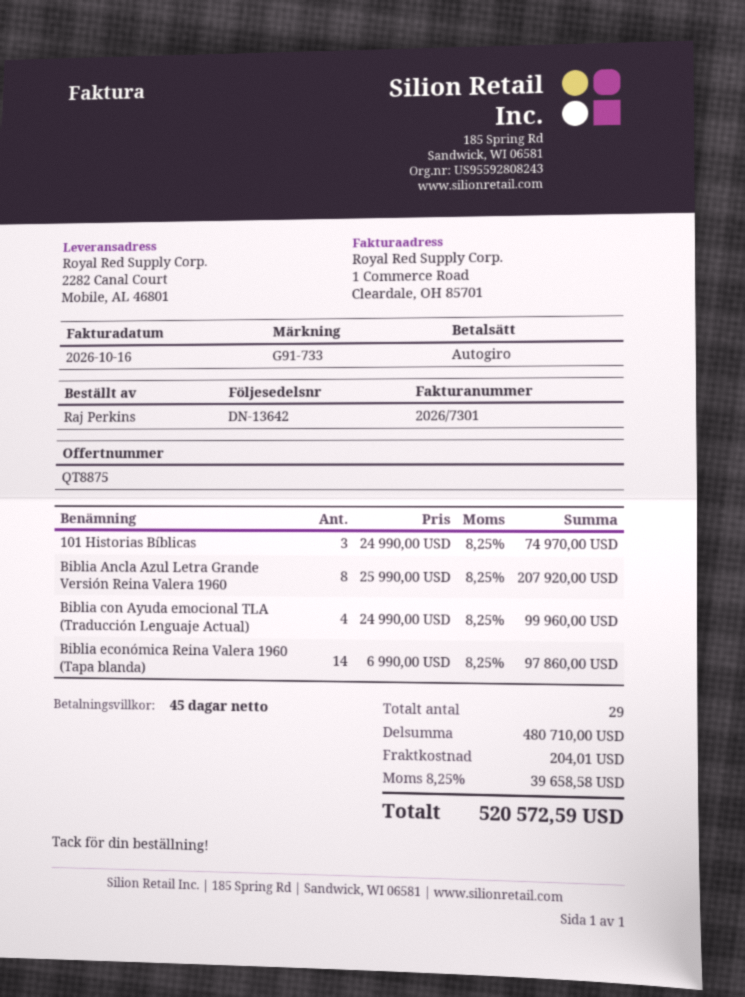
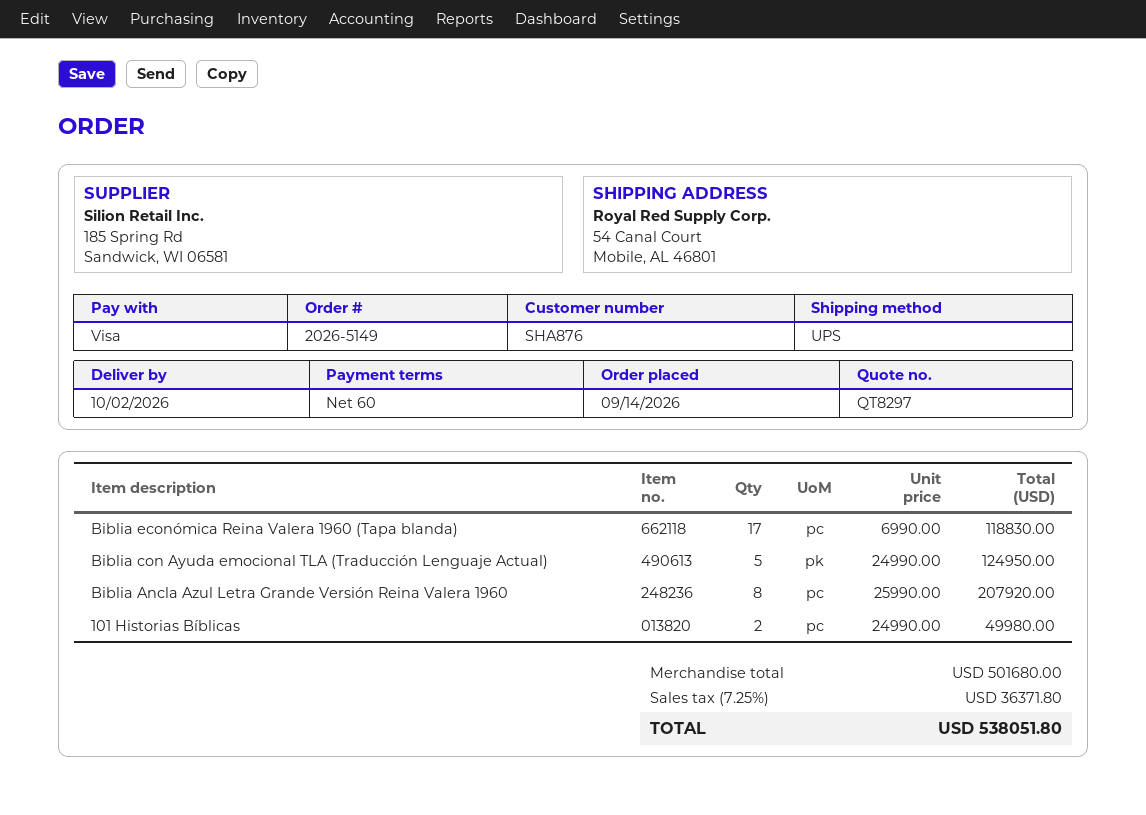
quote number: QT8875 -> QT8297
payment terms: 45 days -> 60 days
payment method: direct debit -> Visa
ship to: 2282 Canal Court, Mobile, AL 46801 -> 54 Canal Court, Mobile, AL 46801
101 Historias Bíblicas: 3 x 24990.00 = 74970.00 -> 2 x 24990.00 = 49980.00
Biblia con Ayuda emocional TLA (Traducción Lenguaje Actual): 4 x 24990.00 = 99960.00 -> 5 x 24990.00 = 124950.00
Biblia económica Reina Valera 1960 (Tapa blanda): 14 x 6990.00 = 97860.00 -> 17 x 6990.00 = 118830.00
subtotal: 480710.00 -> 501680.00
shipping: 204.01 -> none
tax: 8.25% = 39658.58 -> 7.25% = 36371.80
total: 520572.59 -> 538051.80

